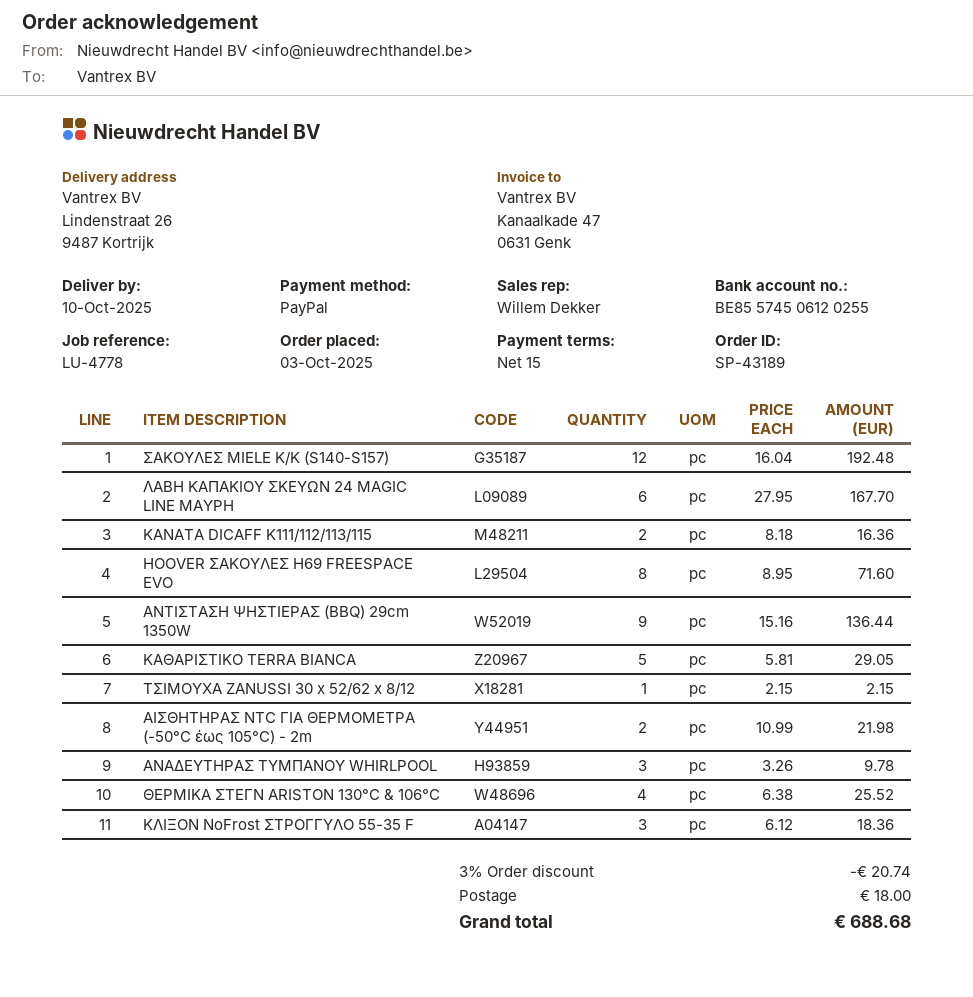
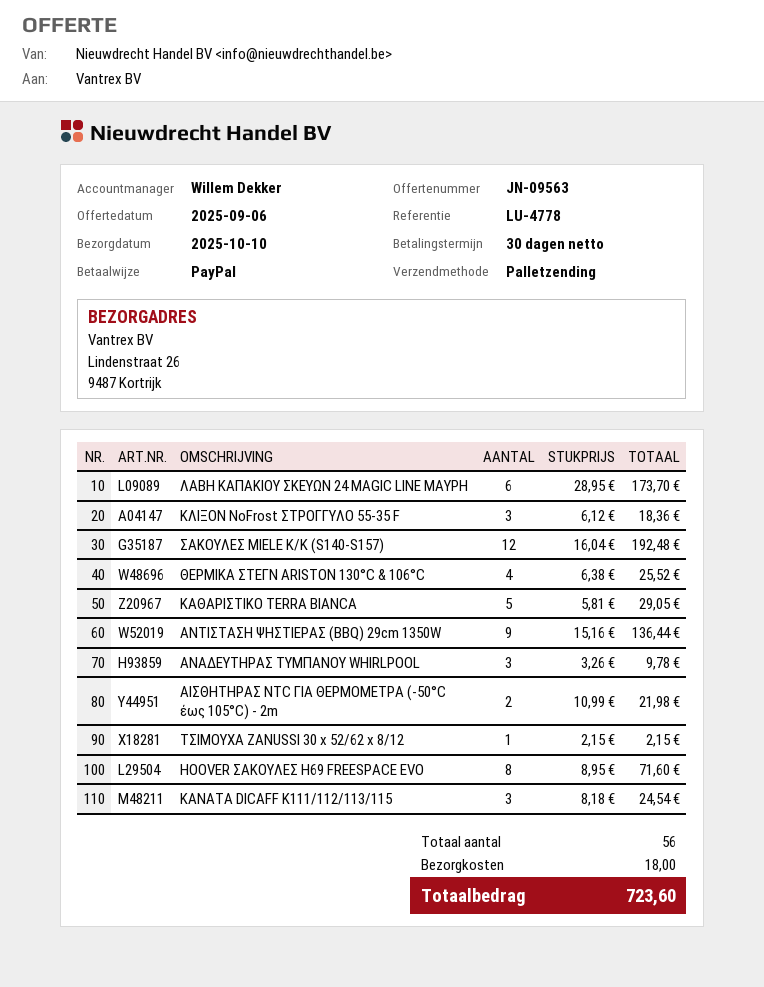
payment terms: 15 days -> 30 days
ΛΑΒΗ ΚΑΠΑΚΙΟΥ ΣΚΕΥΩΝ 24 MAGIC LINE ΜΑΥΡΗ: 6 x 27.95 = 167.70 -> 6 x 28.95 = 173.70
ΚΑΝΑΤΑ DICAFF K111/112/113/115: 2 x 8.18 = 16.36 -> 3 x 8.18 = 24.54
discount: 3% = 20.74 -> none
total: 688.68 -> 723.60

